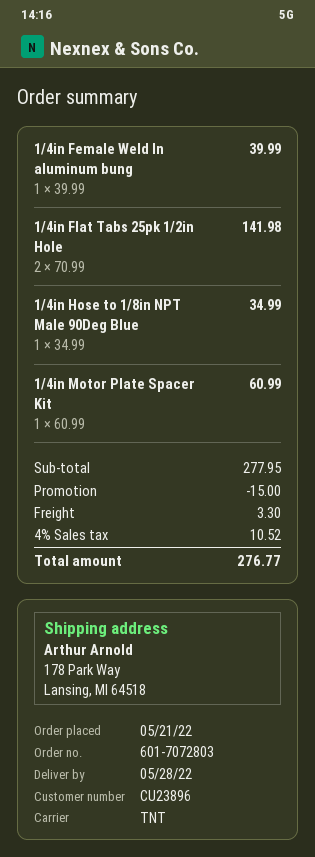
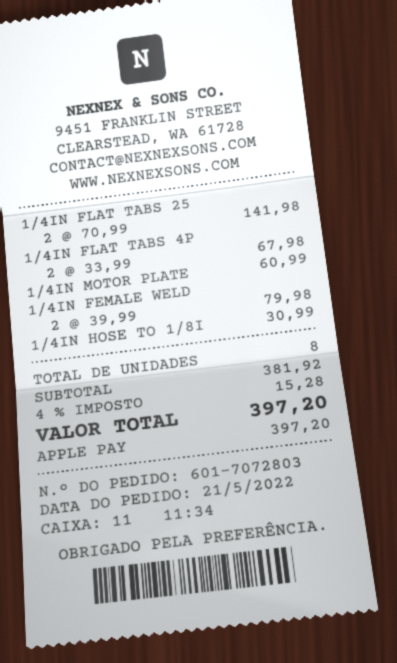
1/4in Female Weld In aluminum bung: 1 x 39.99 = 39.99 -> 2 x 39.99 = 79.98
1/4in Hose to 1/8in NPT Male 90Deg Blue: 1 x 34.99 = 34.99 -> 1 x 30.99 = 30.99
1/4IN FLAT TABS 4P: none -> 2 x 33.99 = 67.98
subtotal: 277.95 -> 381.92
discount: 15.00 -> none
shipping: 3.30 -> none
tax: 4% = 10.52 -> 4% = 15.28
total: 276.77 -> 397.20

